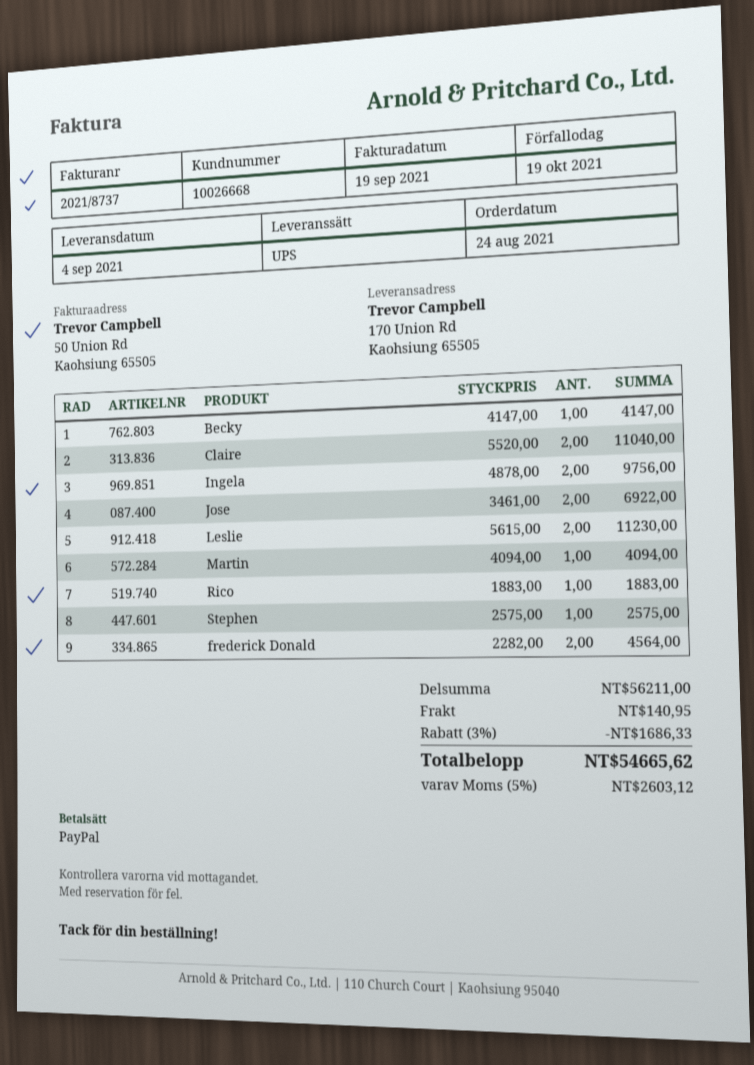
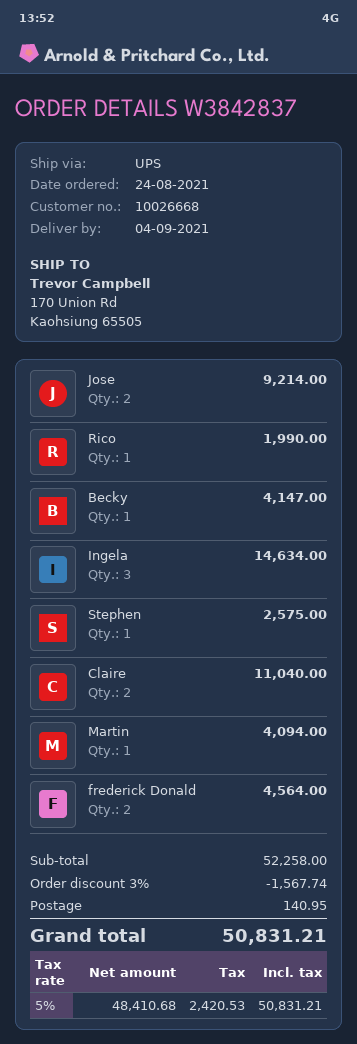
Ingela: 2 for 9756.00 -> 3 for 14634.00
Jose: 2 for 6922.00 -> 2 for 9214.00
Leslie: 2 for 11230.00 -> none
Rico: 1 for 1883.00 -> 1 for 1990.00
subtotal: 56211.00 -> 52258.00
discount: 3% = 1686.33 -> 3% = 1567.74
tax: 5% = 2603.12 -> 5% = 2420.53
total: 54665.62 -> 50831.21

